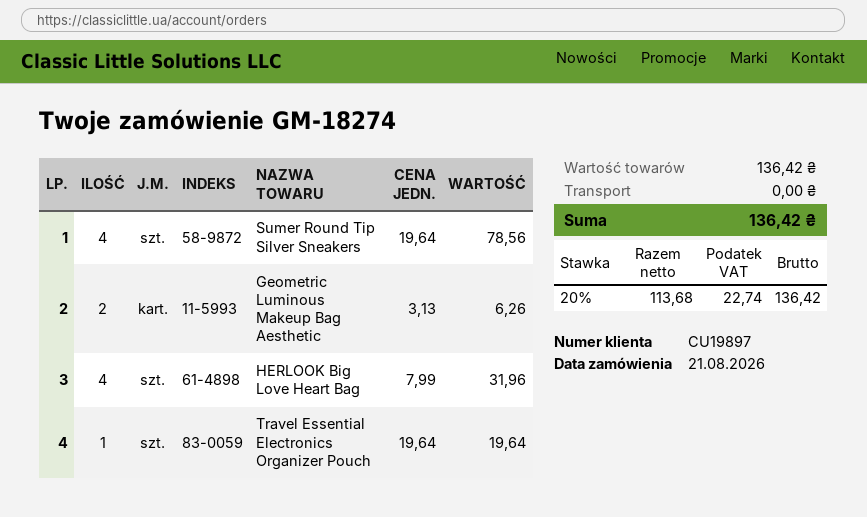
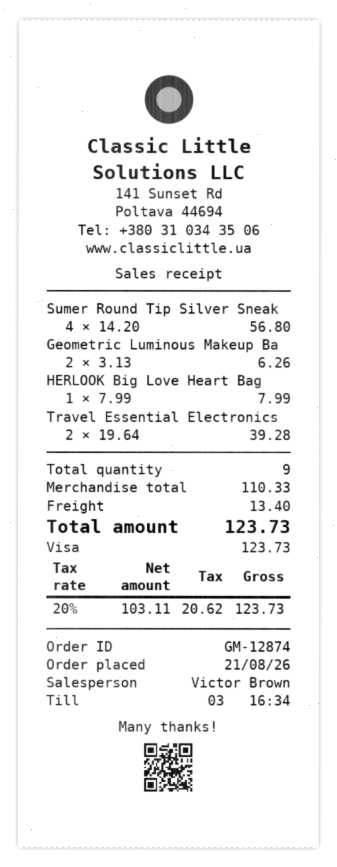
order number: GM-18274 -> GM-12874
Sumer Round Tip Silver Sneakers: 4 x 19.64 = 78.56 -> 4 x 14.20 = 56.80
HERLOOK Big Love Heart Bag: 4 x 7.99 = 31.96 -> 1 x 7.99 = 7.99
Travel Essential Electronics Organizer Pouch: 1 x 19.64 = 19.64 -> 2 x 19.64 = 39.28
subtotal: 136.42 -> 110.33
shipping: 0.00 -> 13.40
net: 113.68 -> 103.11
tax: 20% = 22.74 -> 20% = 20.62
total: 136.42 -> 123.73

